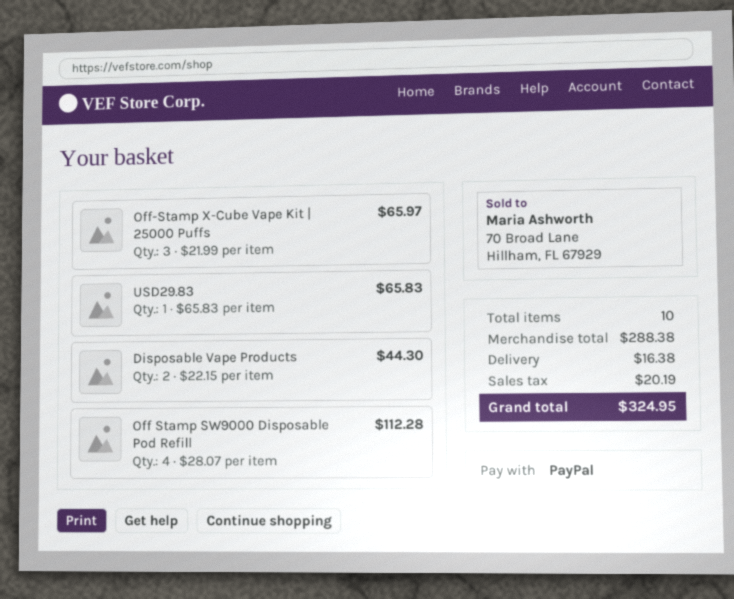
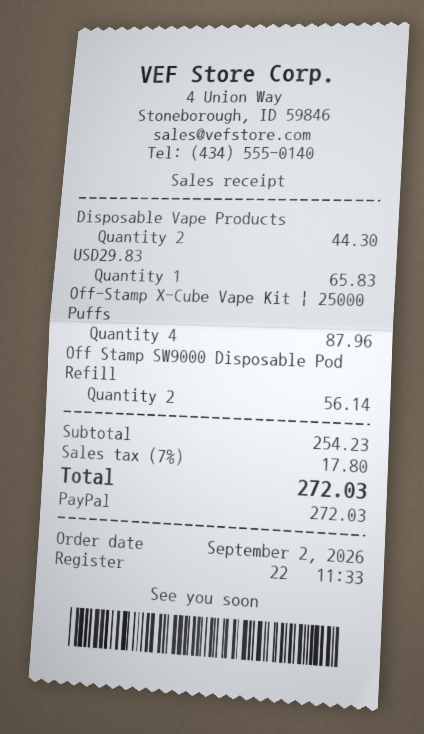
Off-Stamp X-Cube Vape Kit | 25000 Puffs: 3 for 65.97 -> 4 for 87.96
Off Stamp SW9000 Disposable Pod Refill: 4 for 112.28 -> 2 for 56.14
subtotal: 288.38 -> 254.23
shipping: 16.38 -> none
tax: 20.19 -> 17.80
total: 324.95 -> 272.03

